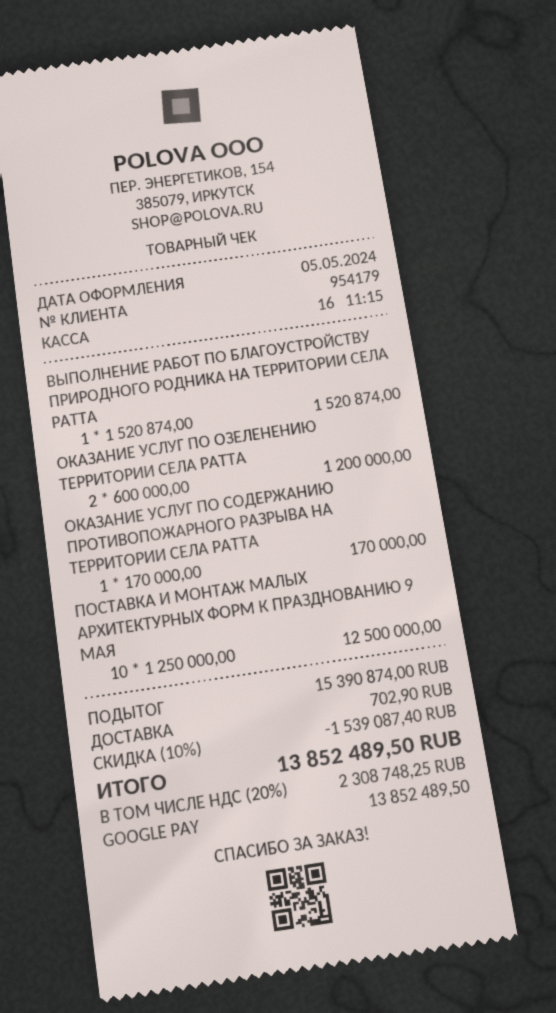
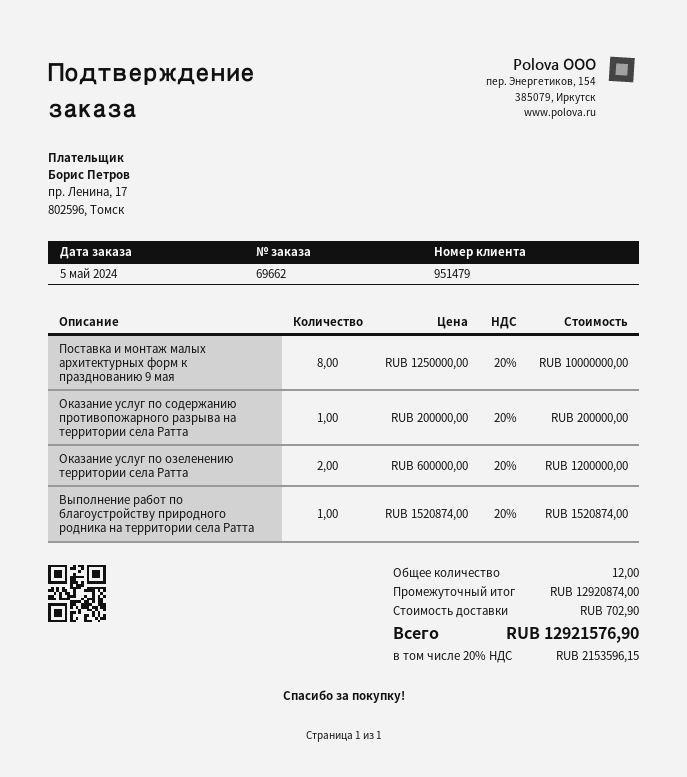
customer number: 954179 -> 951479
ОКАЗАНИЕ УСЛУГ ПО СОДЕРЖАНИЮ ПРОТИВОПОЖАРНОГО РАЗРЫВА НА ТЕРРИТОРИИ СЕЛА РАТТА: 1 x 170000.00 = 170000.00 -> 1 x 200000.00 = 200000.00
ПОСТАВКА И МОНТАЖ МАЛЫХ АРХИТЕКТУРНЫХ ФОРМ К ПРАЗДНОВАНИЮ 9 МАЯ: 10 x 1250000.00 = 12500000.00 -> 8 x 1250000.00 = 10000000.00
subtotal: 15390874.00 -> 12920874.00
discount: 10% = 1539087.40 -> none
tax: 20% = 2308748.25 -> 20% = 2153596.15
total: 13852489.50 -> 12921576.90

